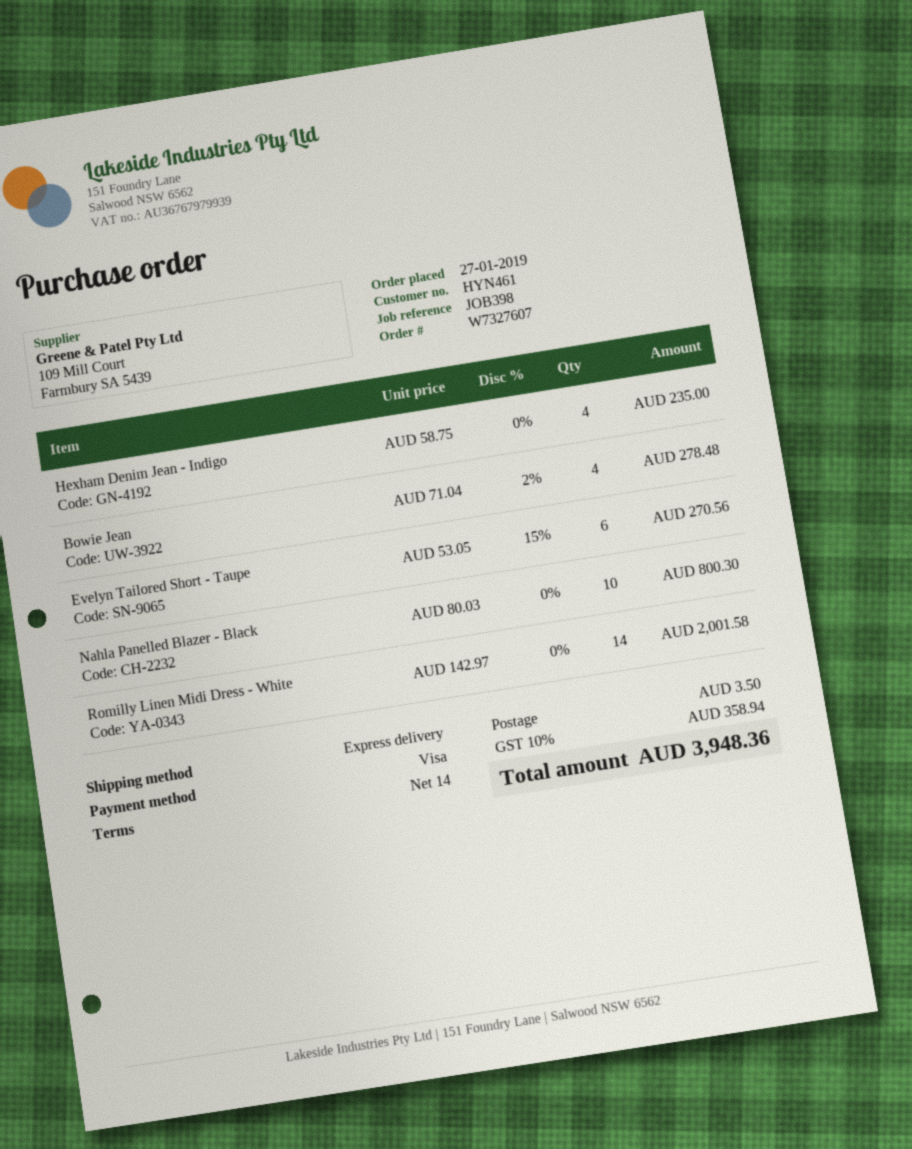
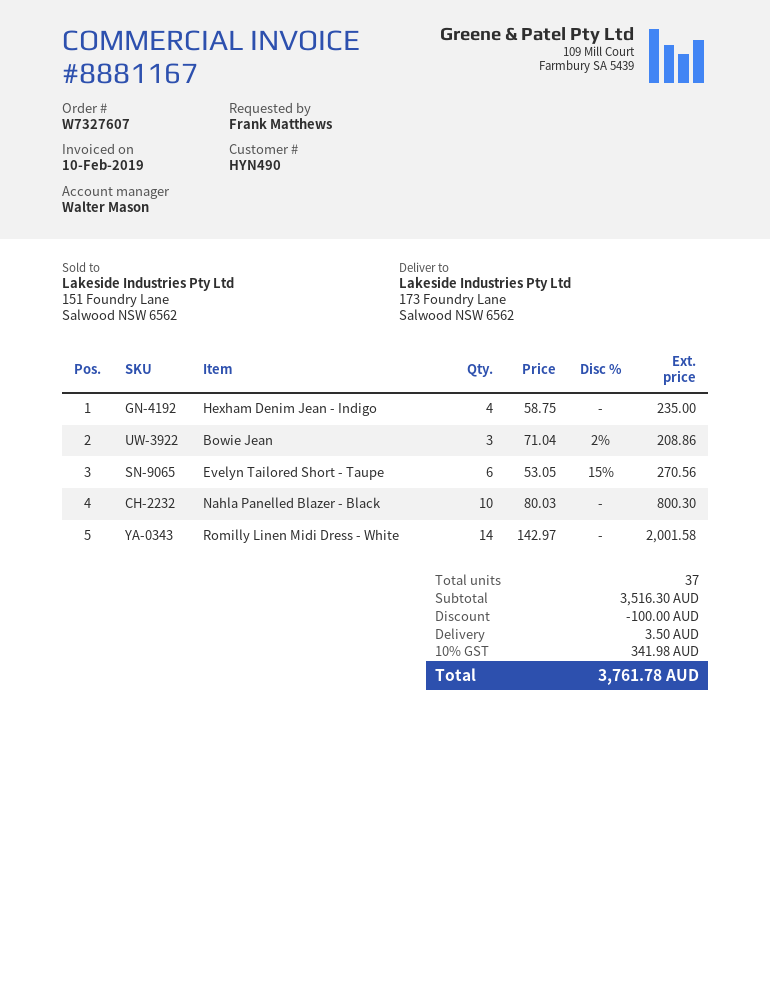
customer number: HYN461 -> HYN490
Bowie Jean: 4 x 71.04 - 2% = 278.48 -> 3 x 71.04 - 2% = 208.86
discount: none -> 100.00
tax: 10% = 358.94 -> 10% = 341.98
total: 3948.36 -> 3761.78

